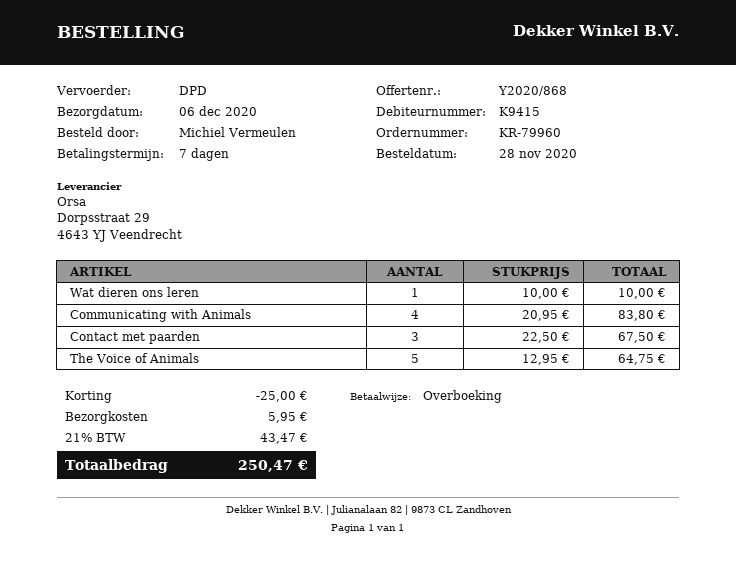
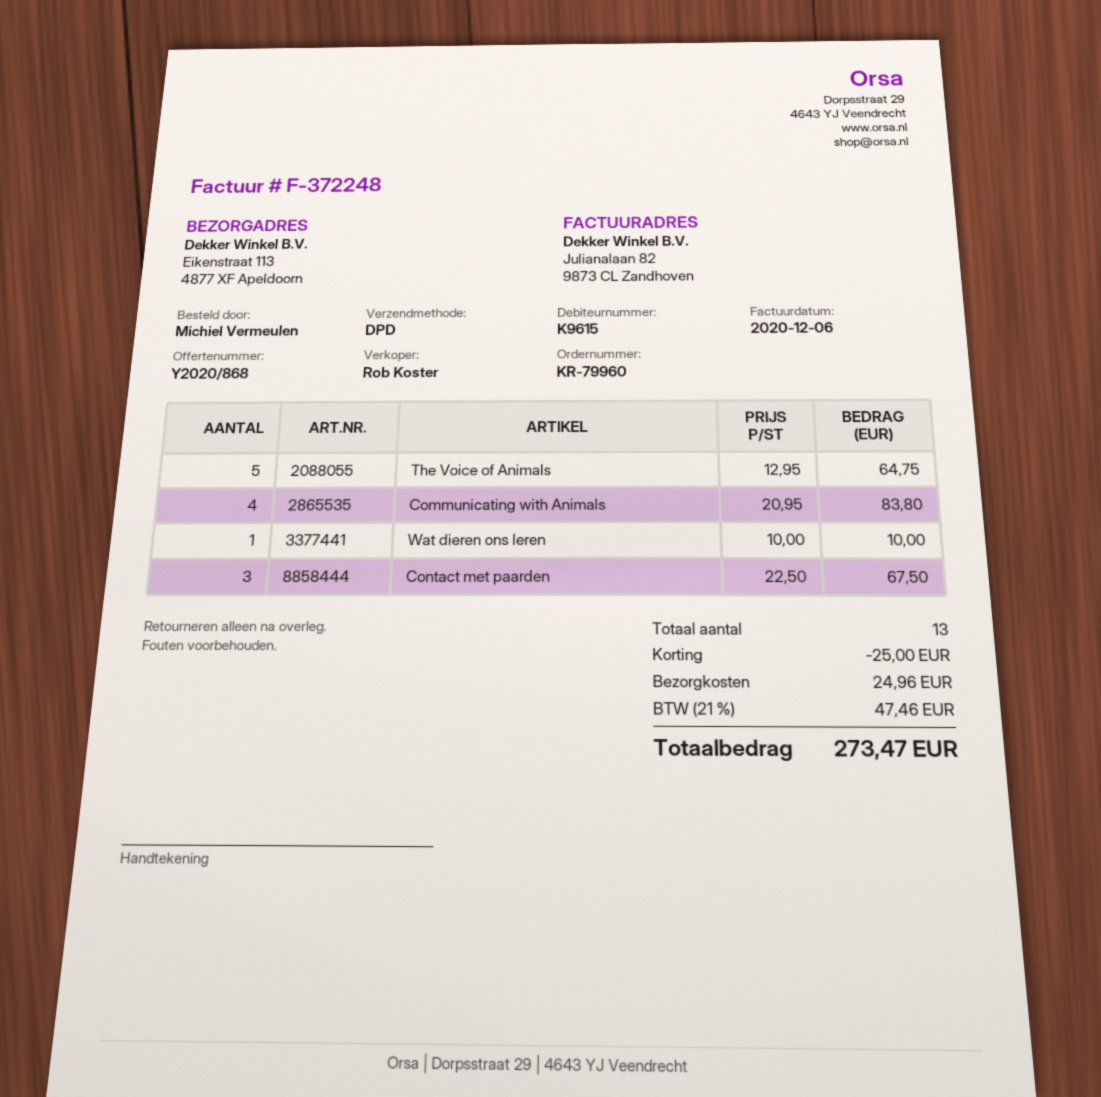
customer number: K9415 -> K9615
shipping: 5.95 -> 24.96
tax: 21% = 43.47 -> 21% = 47.46
total: 250.47 -> 273.47

